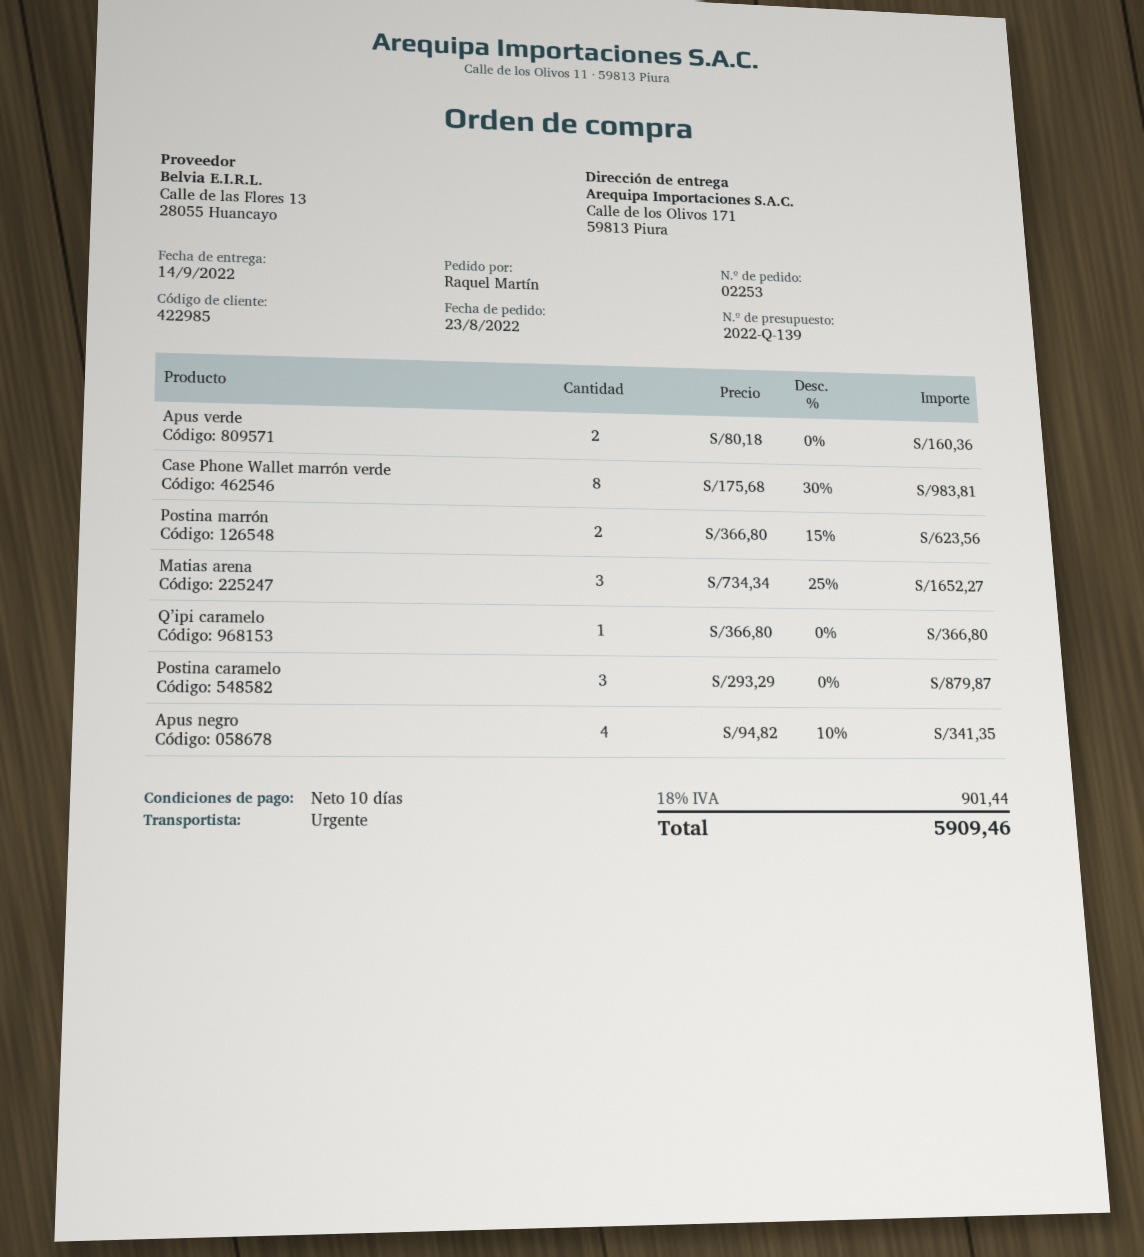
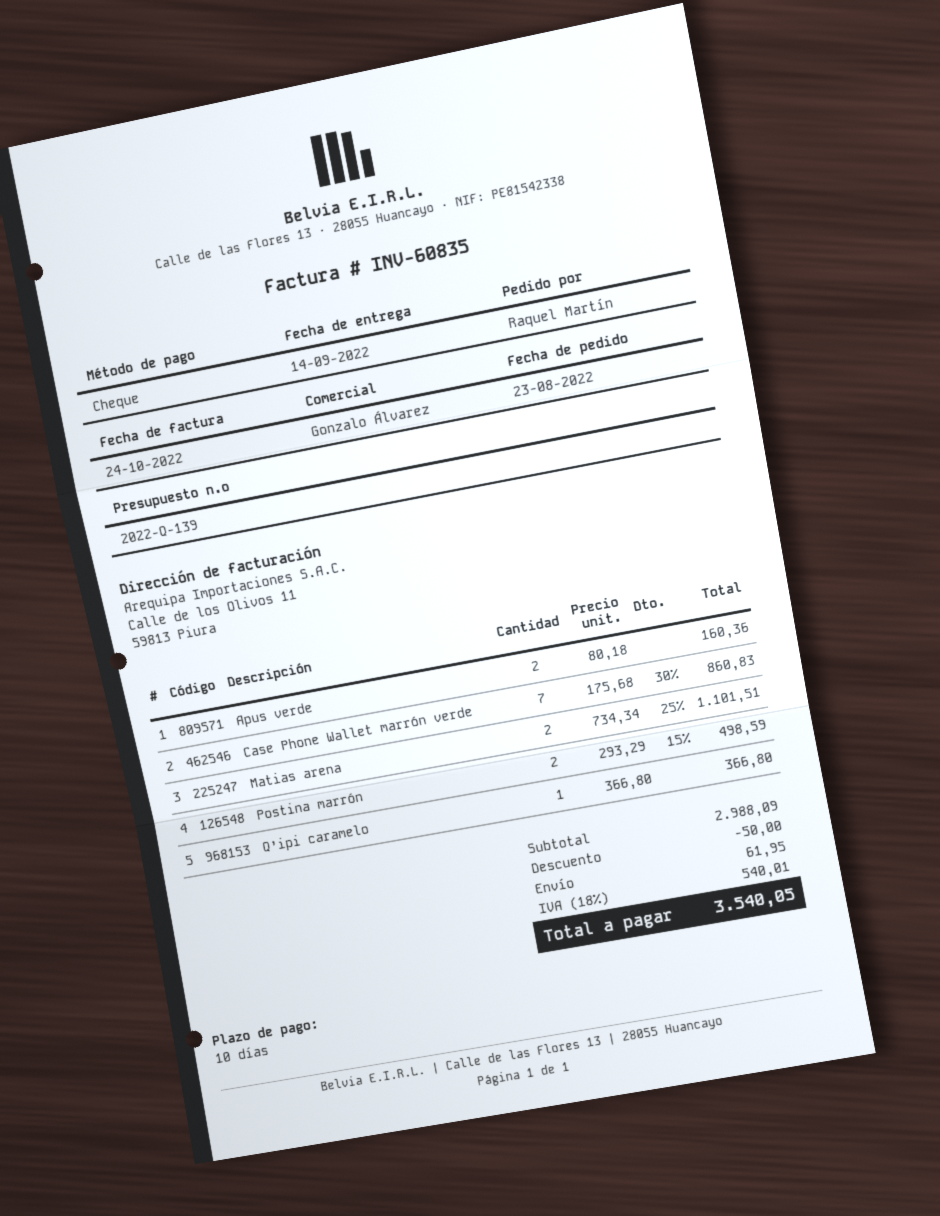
Case Phone Wallet marrón verde: 8 x 175.68 - 30% = 983.81 -> 7 x 175.68 - 30% = 860.83
Postina marrón: 2 x 366.80 - 15% = 623.56 -> 2 x 293.29 - 15% = 498.59
Matias arena: 3 x 734.34 - 25% = 1652.27 -> 2 x 734.34 - 25% = 1101.51
Postina caramelo: 3 x 293.29 = 879.87 -> none
Apus negro: 4 x 94.82 - 10% = 341.35 -> none
discount: none -> 50.00
shipping: none -> 61.95
tax: 18% = 901.44 -> 18% = 540.01
total: 5909.46 -> 3540.05

